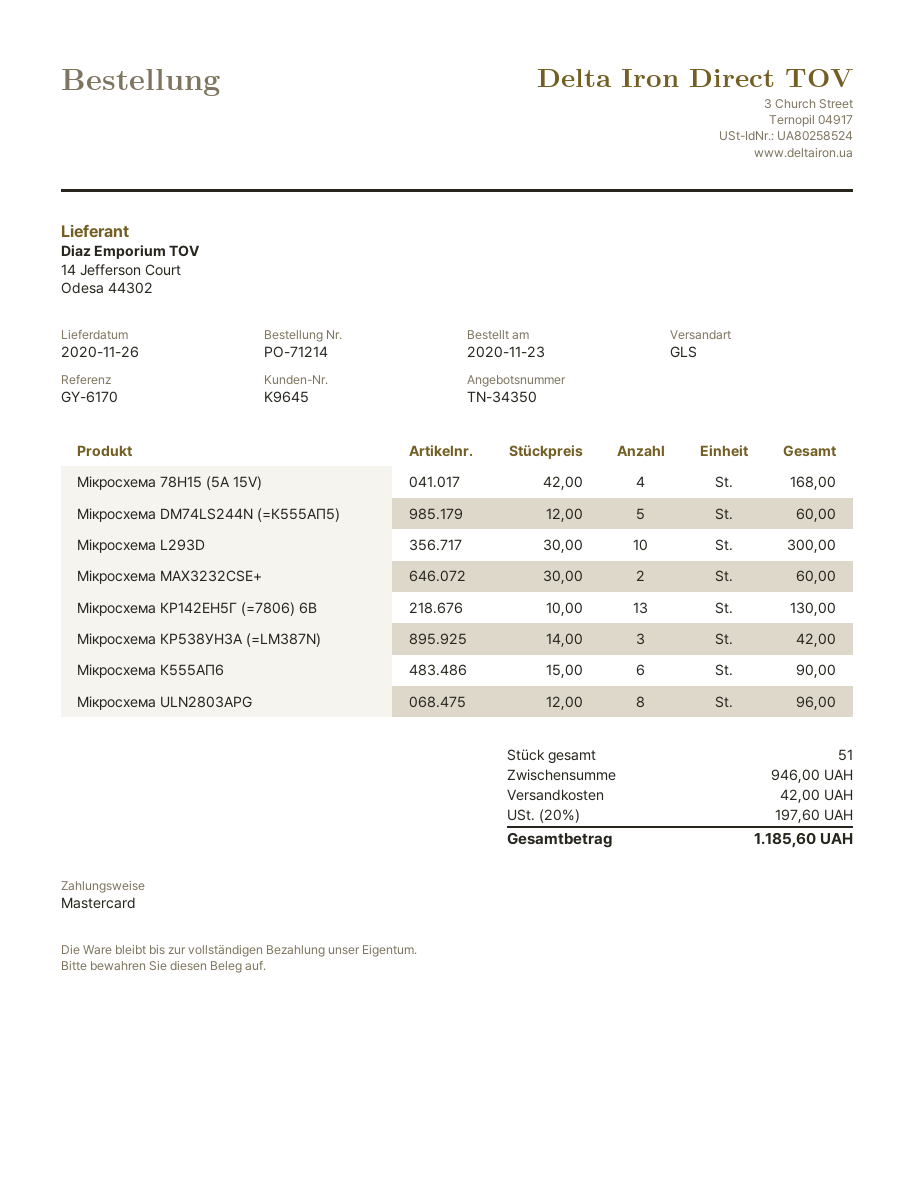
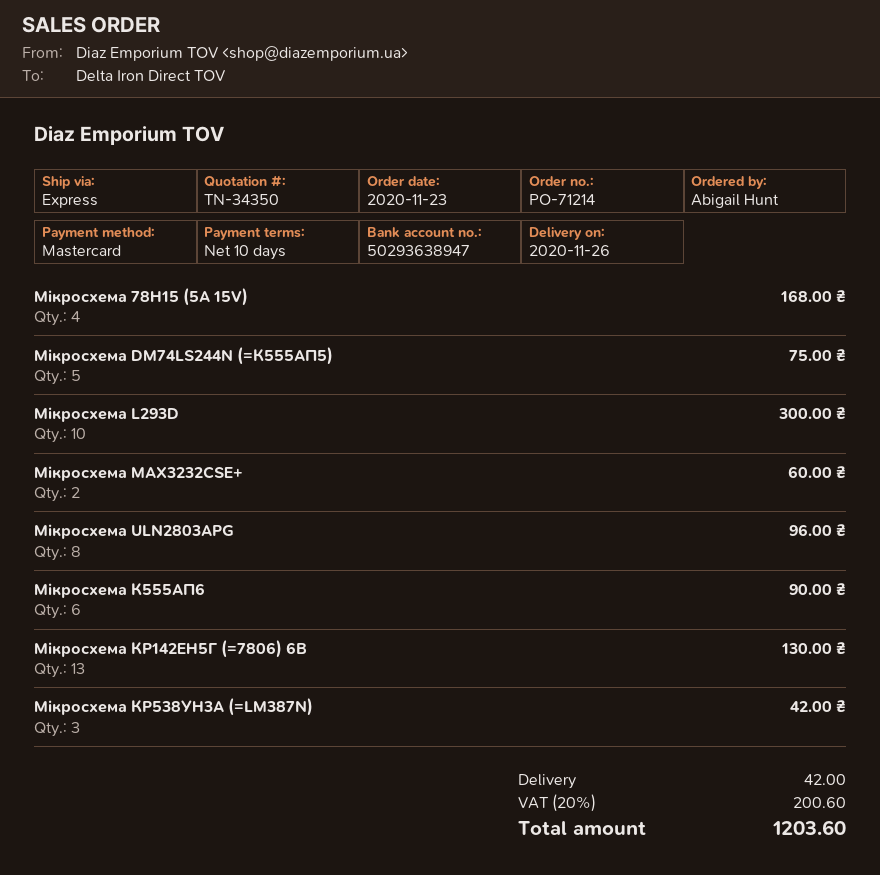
shipping method: GLS -> express
Мікросхема DM74LS244N (=К555АП5): 5 for 60.00 -> 5 for 75.00
tax: 20% = 197.60 -> 20% = 200.60
total: 1185.60 -> 1203.60

